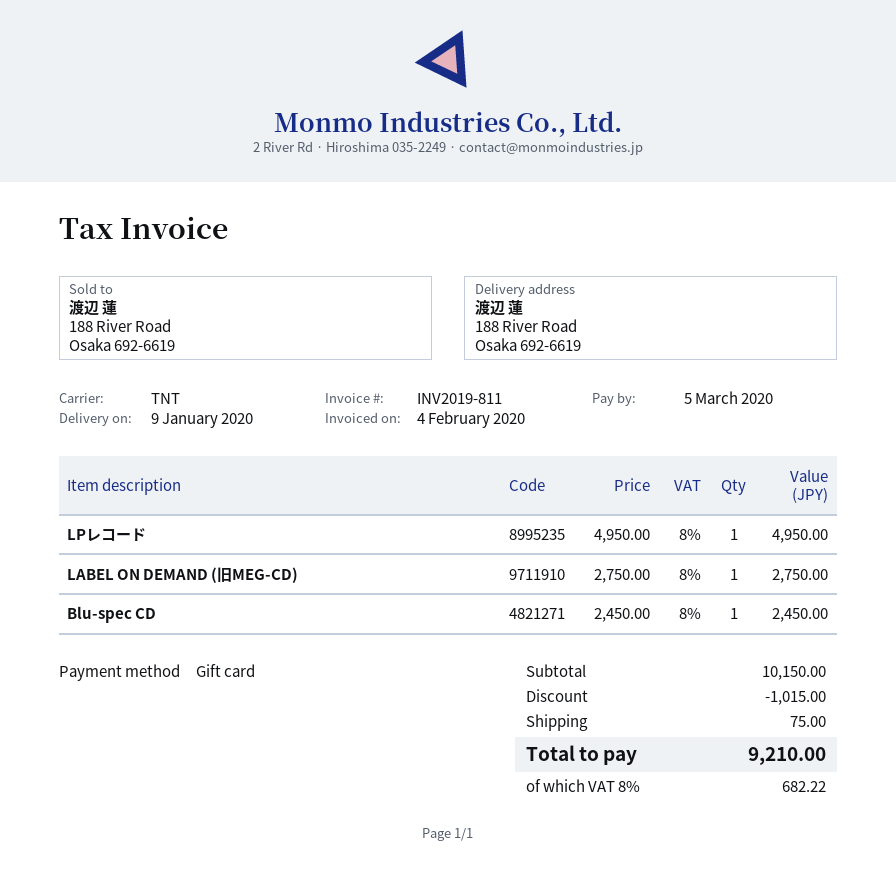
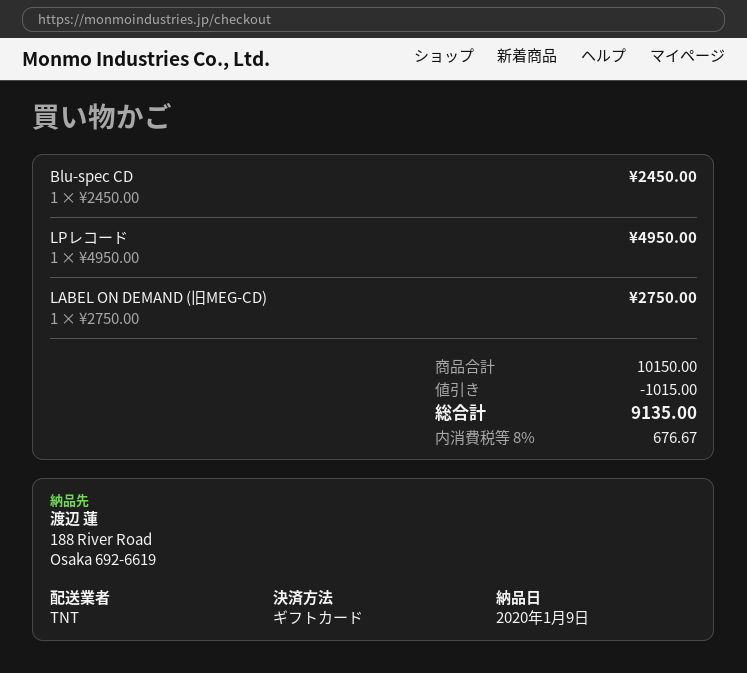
shipping: 75.00 -> none
tax: 8% = 682.22 -> 8% = 676.67
total: 9210.00 -> 9135.00

